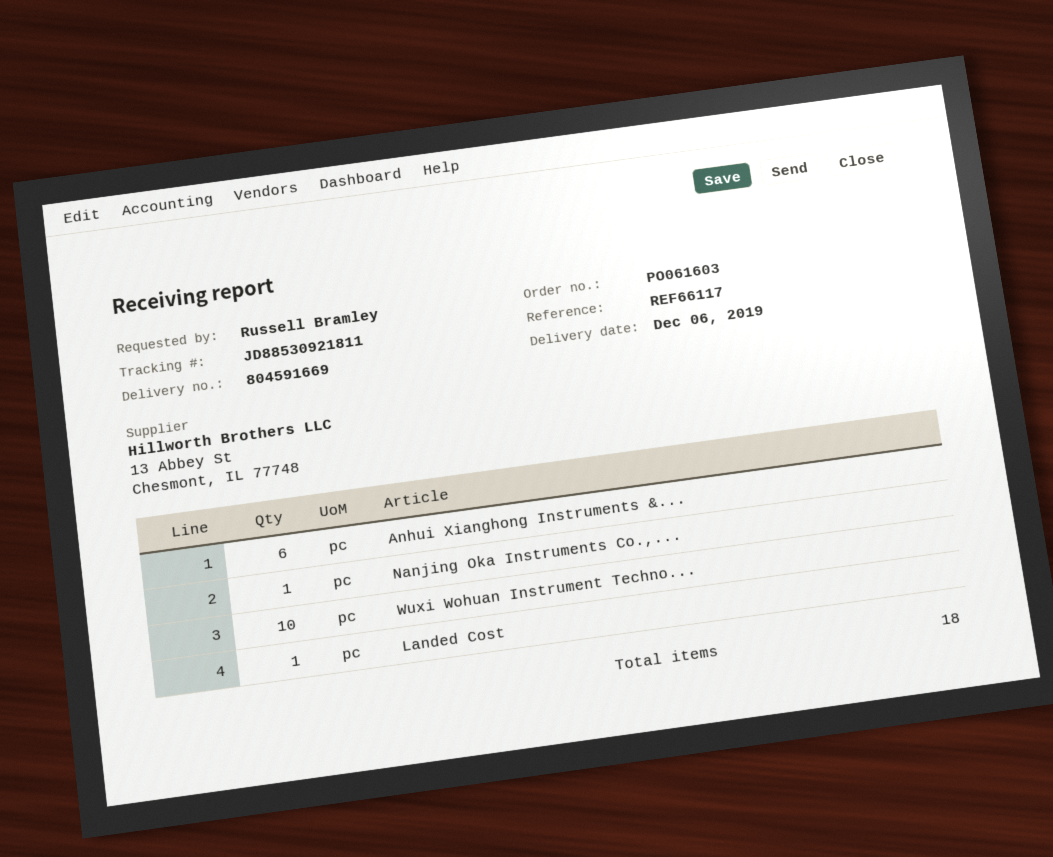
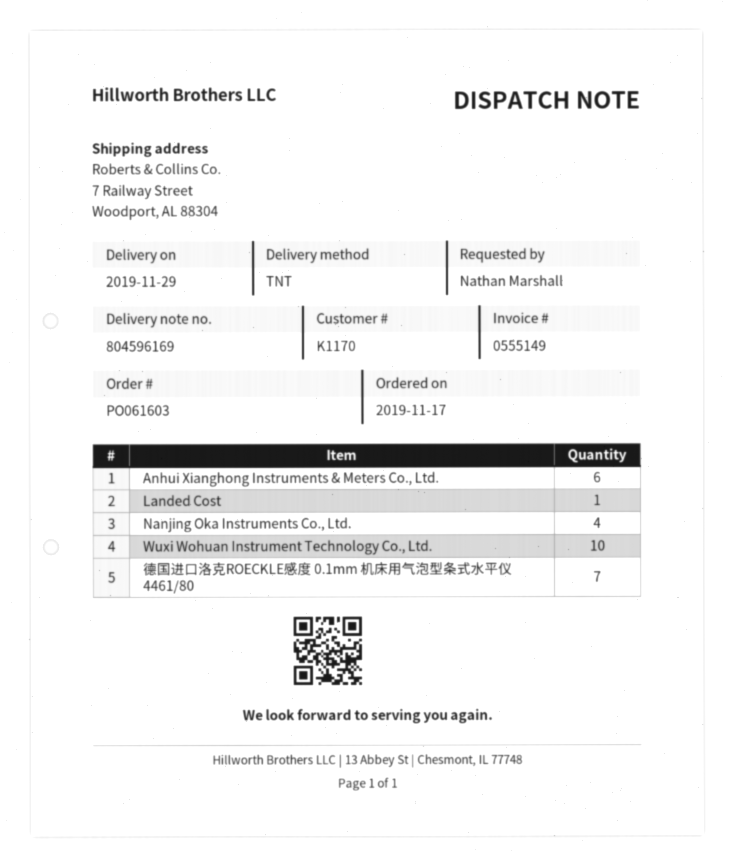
delivery note number: 804591669 -> 804596169
delivery date: 2019-12-06 -> 2019-11-29
ordered by: Russell Bramley -> Nathan Marshall
Nanjing Oka Instruments Co.,...: 1 -> 4
德国进口洛克ROECKLE感度 0.1mm 机床用气泡型条式水平仪 4461/80: none -> 7

